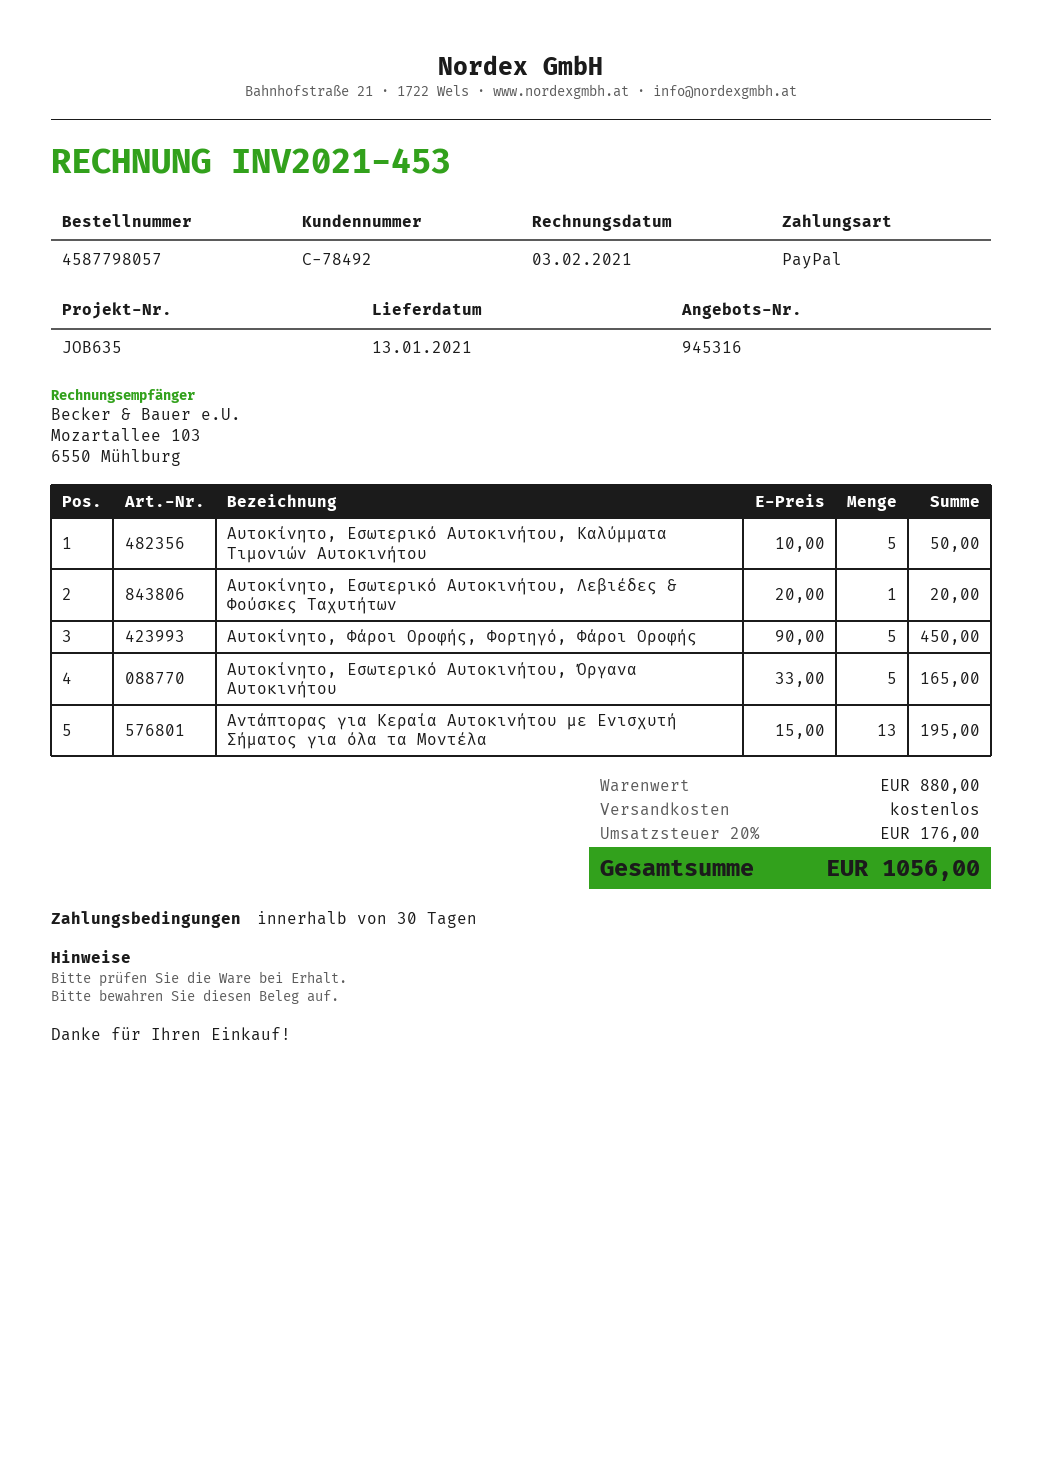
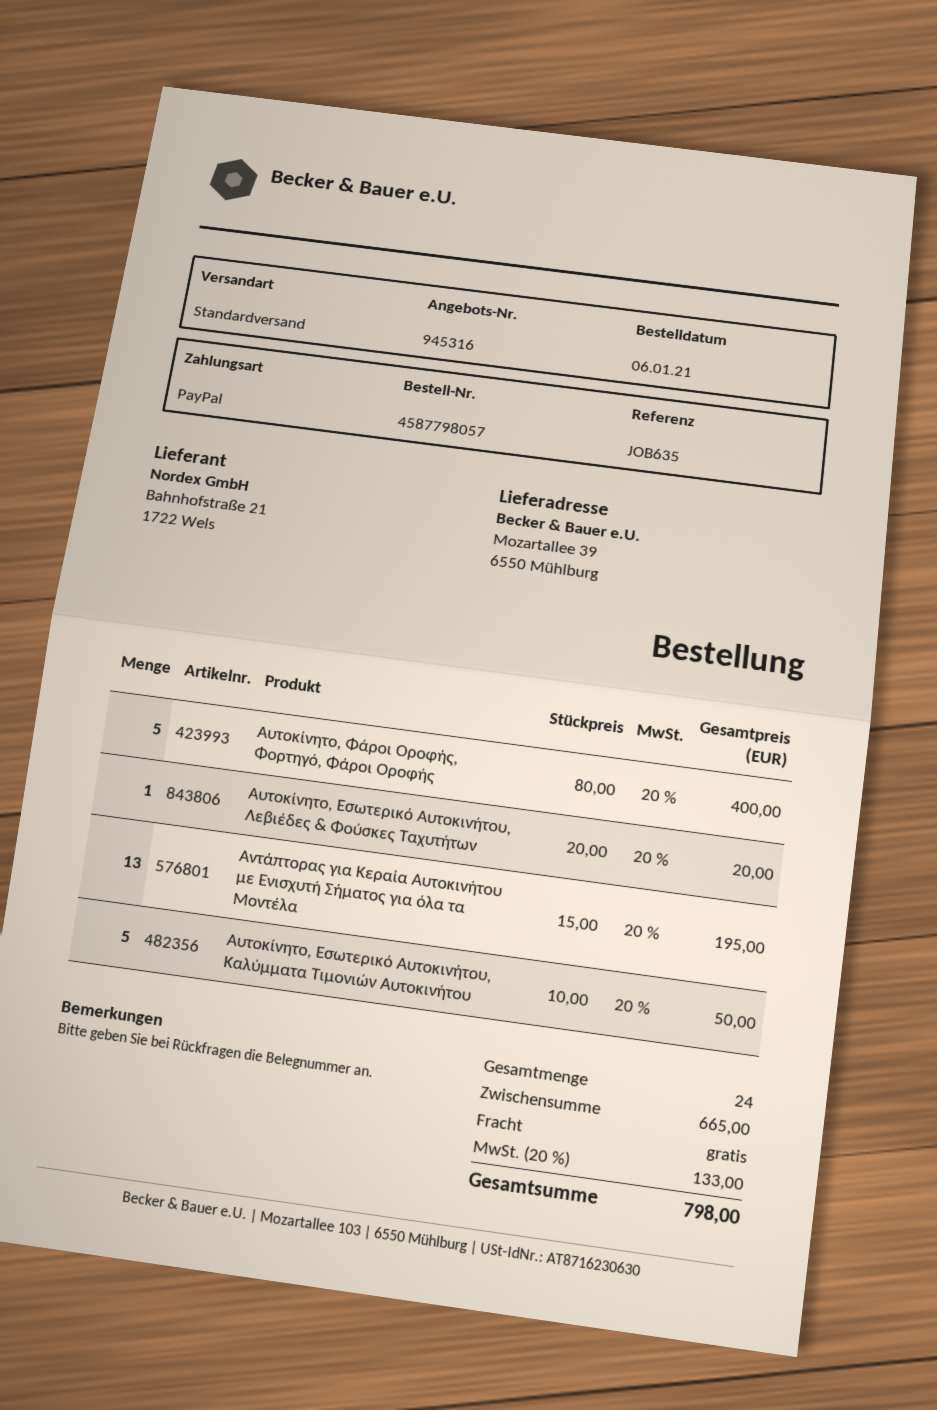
Αυτοκίνητο, Φάροι Οροφής, Φορτηγό, Φάροι Οροφής: 5 x 90.00 = 450.00 -> 5 x 80.00 = 400.00
Αυτοκίνητο, Εσωτερικό Αυτοκινήτου, Όργανα Αυτοκινήτου: 5 x 33.00 = 165.00 -> none
subtotal: 880.00 -> 665.00
tax: 20% = 176.00 -> 20% = 133.00
total: 1056.00 -> 798.00

